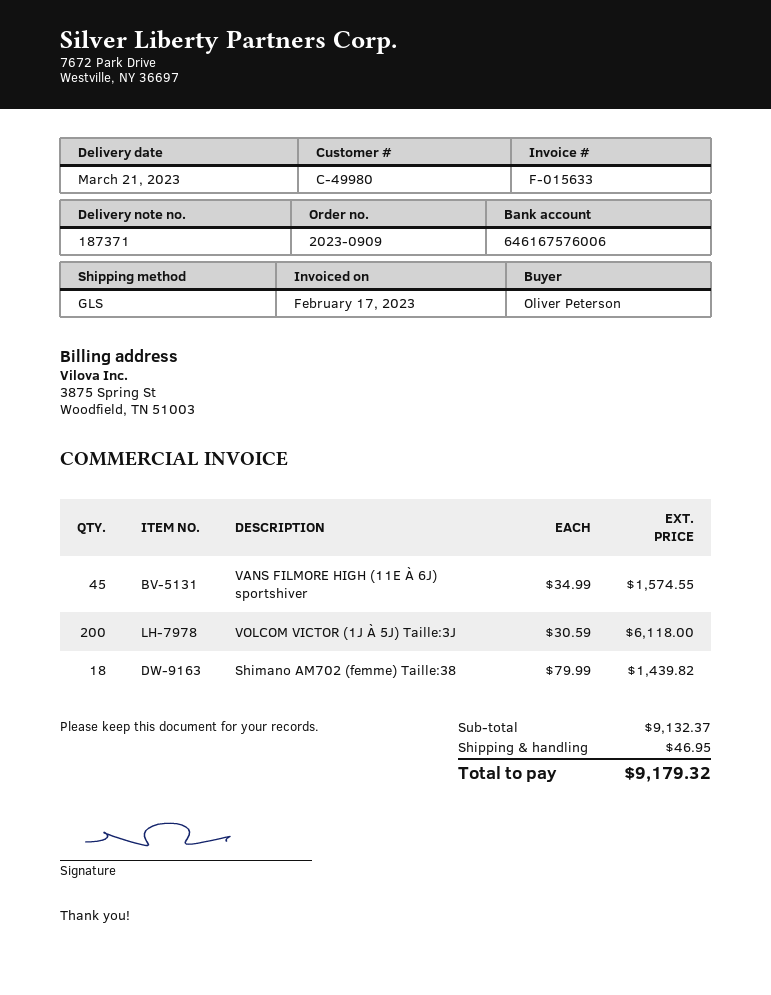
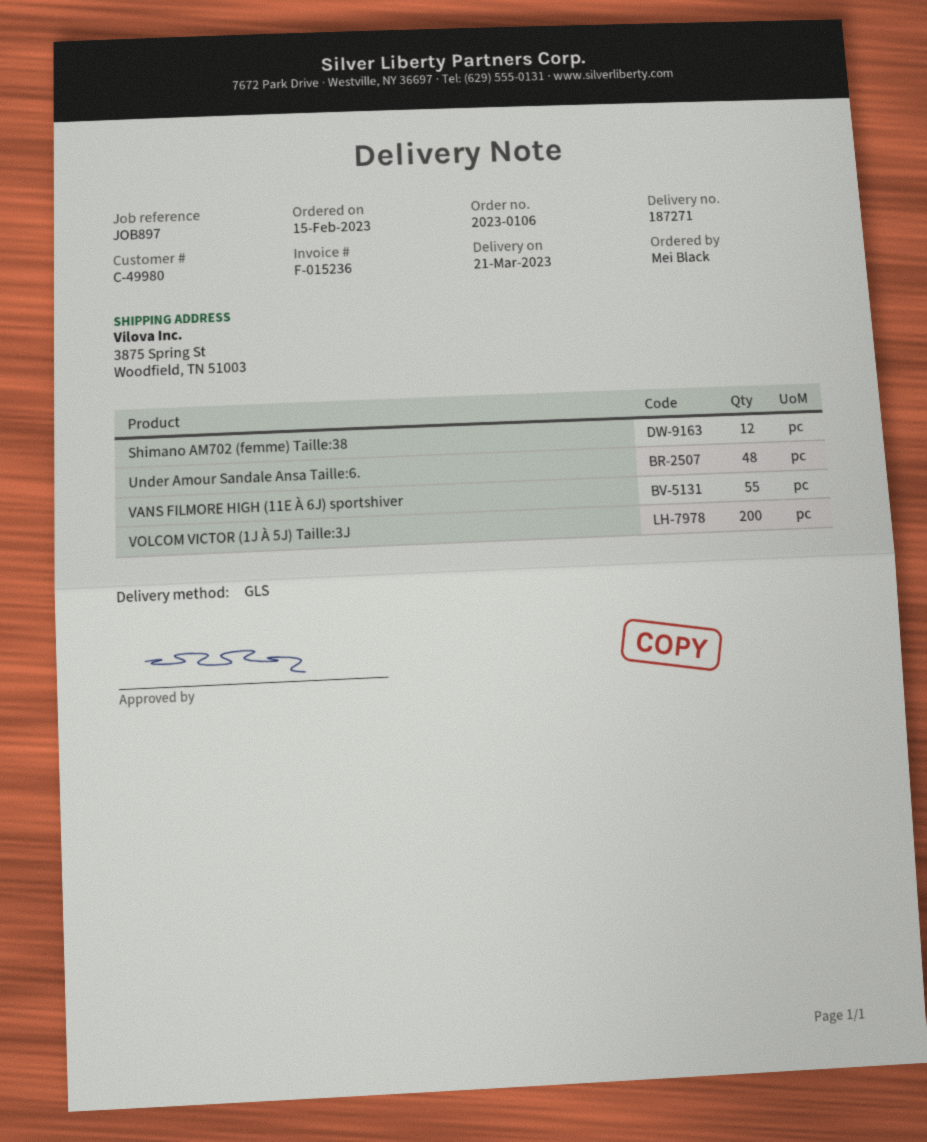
order number: 2023-0909 -> 2023-0106
delivery note number: 187371 -> 187271
invoice number: F-015633 -> F-015236
ordered by: Oliver Peterson -> Mei Black
VANS FILMORE HIGH (11E À 6J) sportshiver: 45 -> 55
Shimano AM702 (femme) Taille:38: 18 -> 12
Under Amour Sandale Ansa Taille:6.: none -> 48

